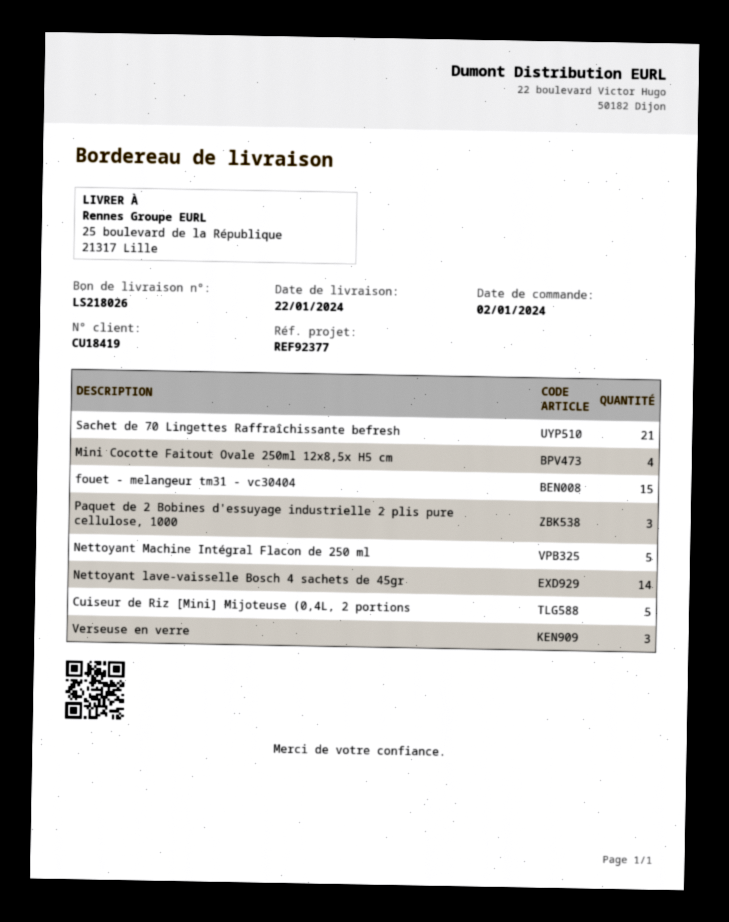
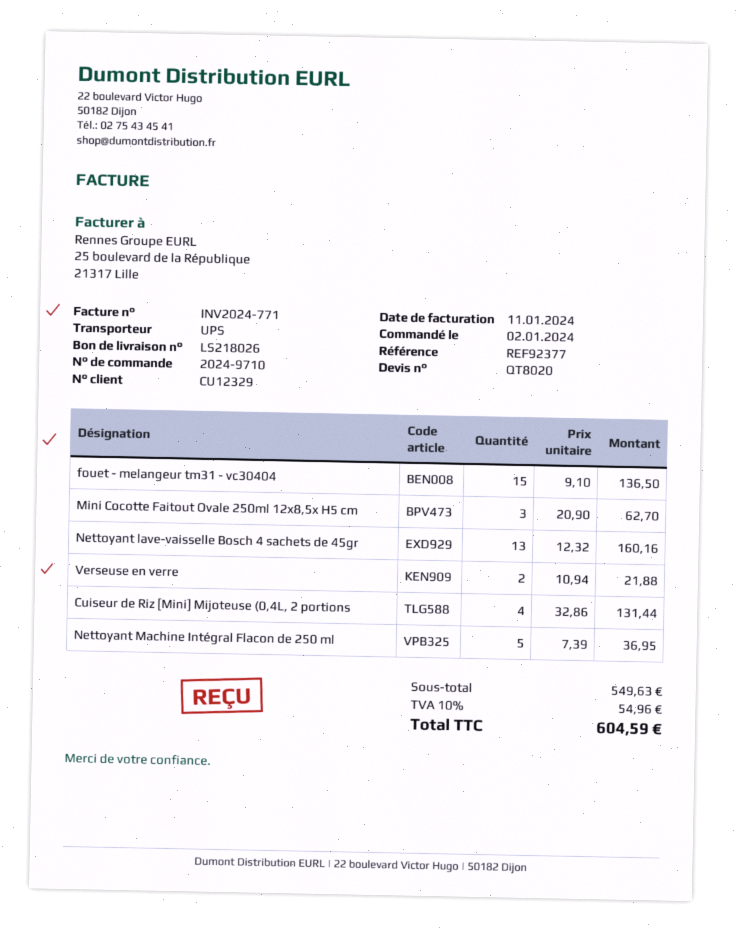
customer number: CU18419 -> CU12329
Sachet de 70 Lingettes Raffraîchissante befresh: 21 -> none
Mini Cocotte Faitout Ovale 250ml 12x8,5x H5 cm: 4 -> 3
Paquet de 2 Bobines d'essuyage industrielle 2 plis pure cellulose, 1000: 3 -> none
Nettoyant lave-vaisselle Bosch 4 sachets de 45gr: 14 -> 13
Cuiseur de Riz [Mini] Mijoteuse (0,4L, 2 portions: 5 -> 4
Verseuse en verre: 3 -> 2

